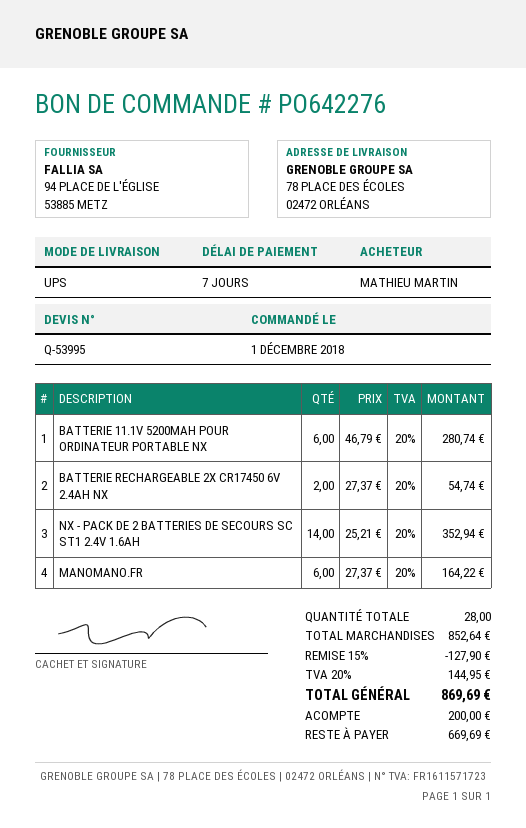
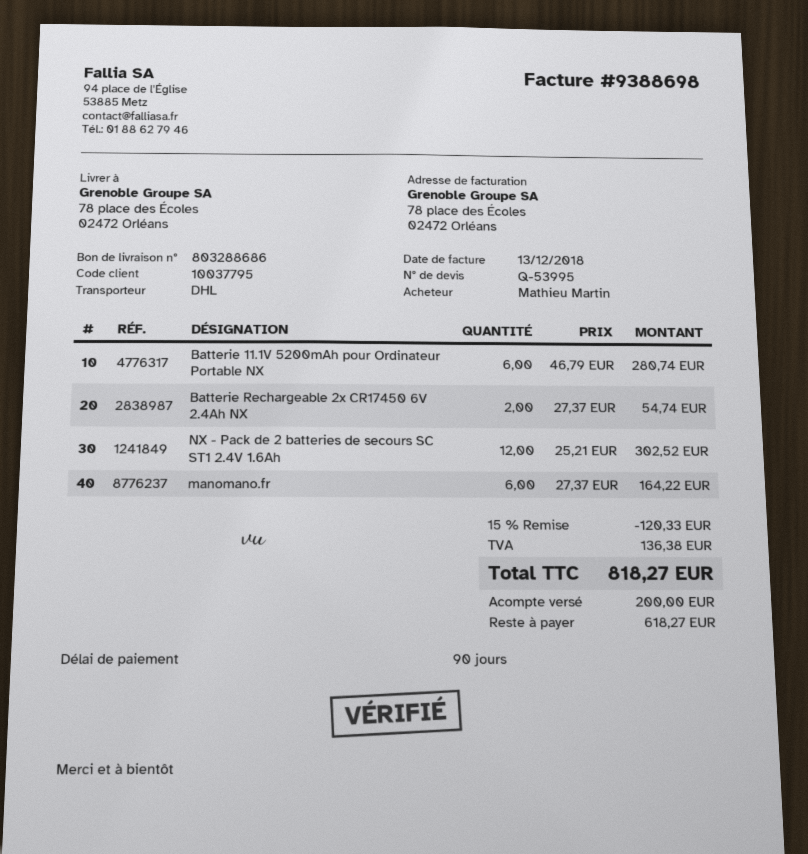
payment terms: 7 days -> 90 days
shipping method: UPS -> DHL
NX - PACK DE 2 BATTERIES DE SECOURS SC ST1 2.4V 1.6AH: 14 x 25.21 = 352.94 -> 12 x 25.21 = 302.52
discount: 15% = 127.90 -> 15% = 120.33
tax: 144.95 -> 136.38
total: 869.69 -> 818.27
balance: 669.69 -> 618.27

